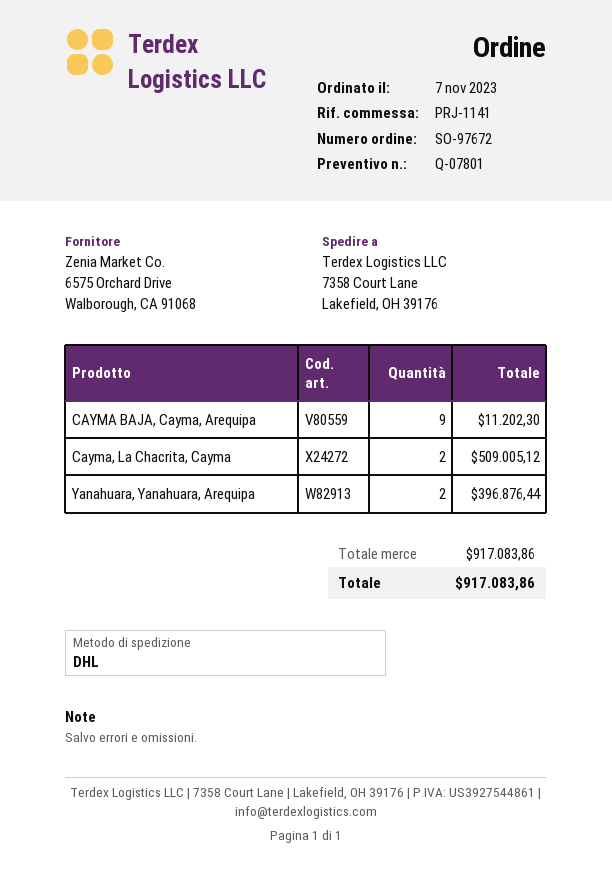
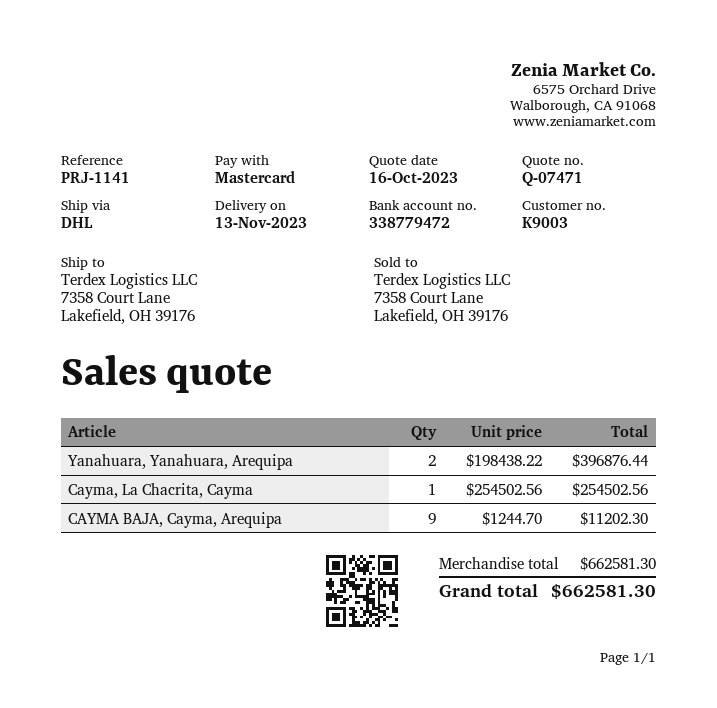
quote number: Q-07801 -> Q-07471
Cayma, La Chacrita, Cayma: 2 for 509005.12 -> 1 for 254502.56
subtotal: 917083.86 -> 662581.30
total: 917083.86 -> 662581.30

